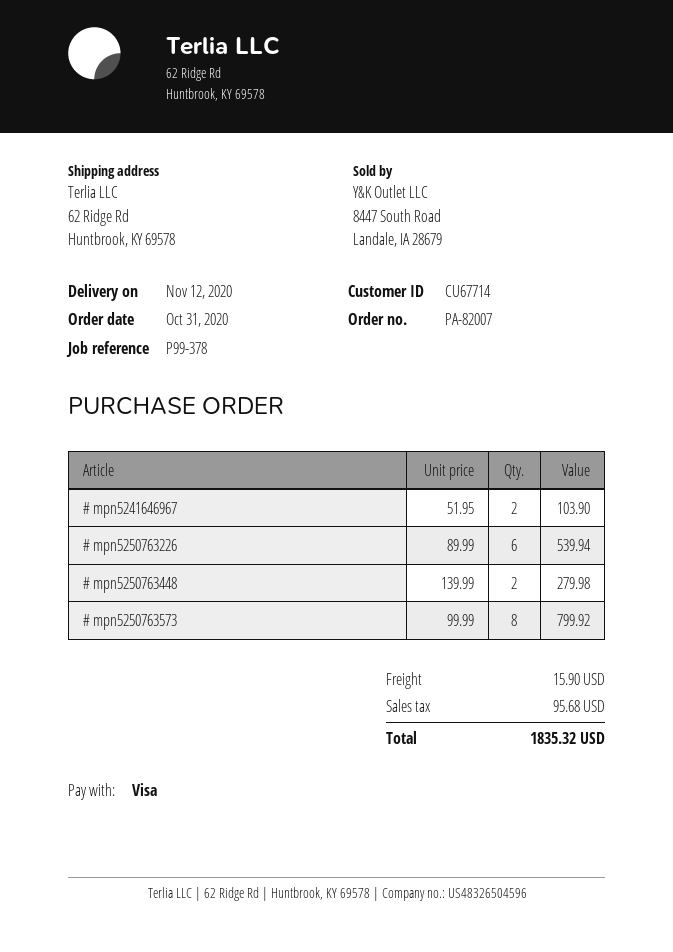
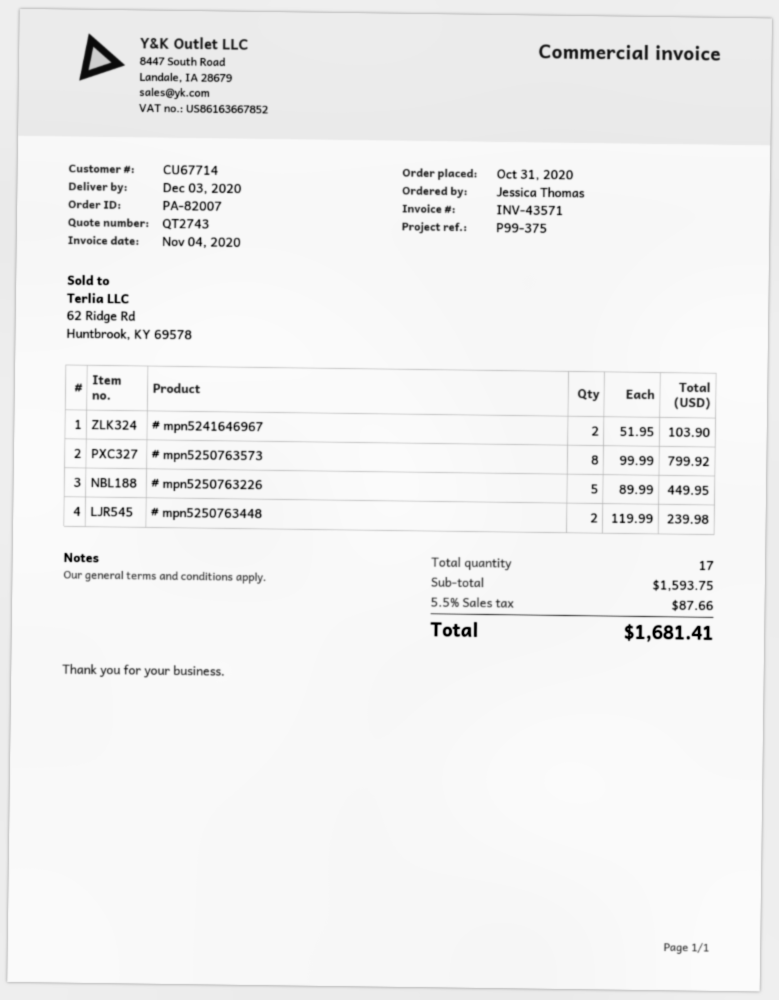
delivery date: 2020-11-12 -> 2020-12-03
reference: P99-378 -> P99-375
# mpn5250763226: 6 x 89.99 = 539.94 -> 5 x 89.99 = 449.95
# mpn5250763448: 2 x 139.99 = 279.98 -> 2 x 119.99 = 239.98
shipping: 15.90 -> none
tax: 95.68 -> 87.66
total: 1835.32 -> 1681.41

